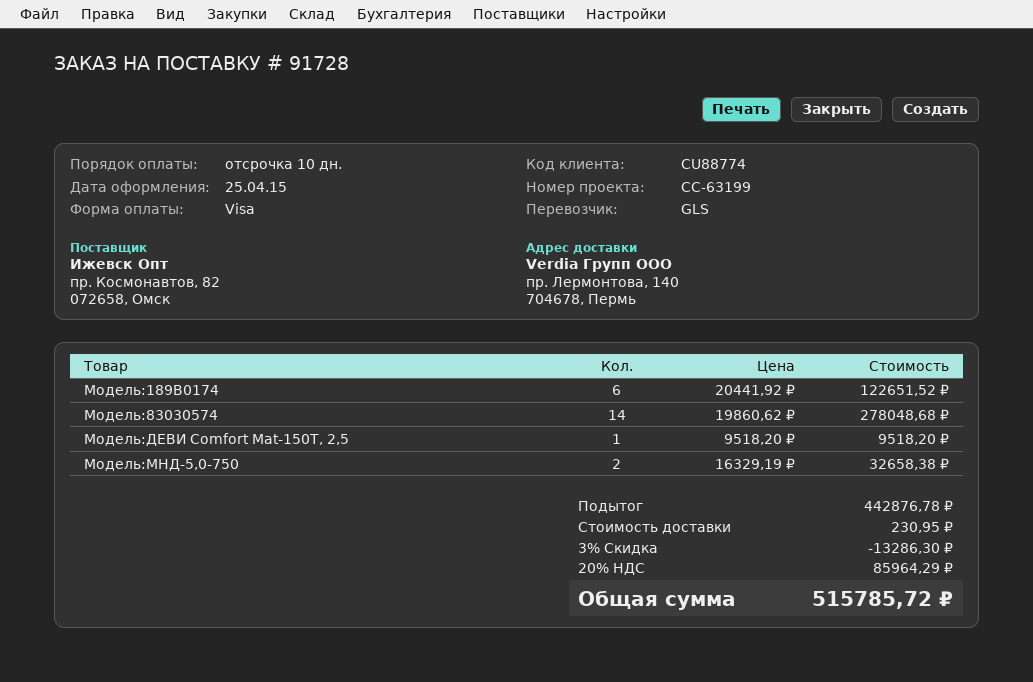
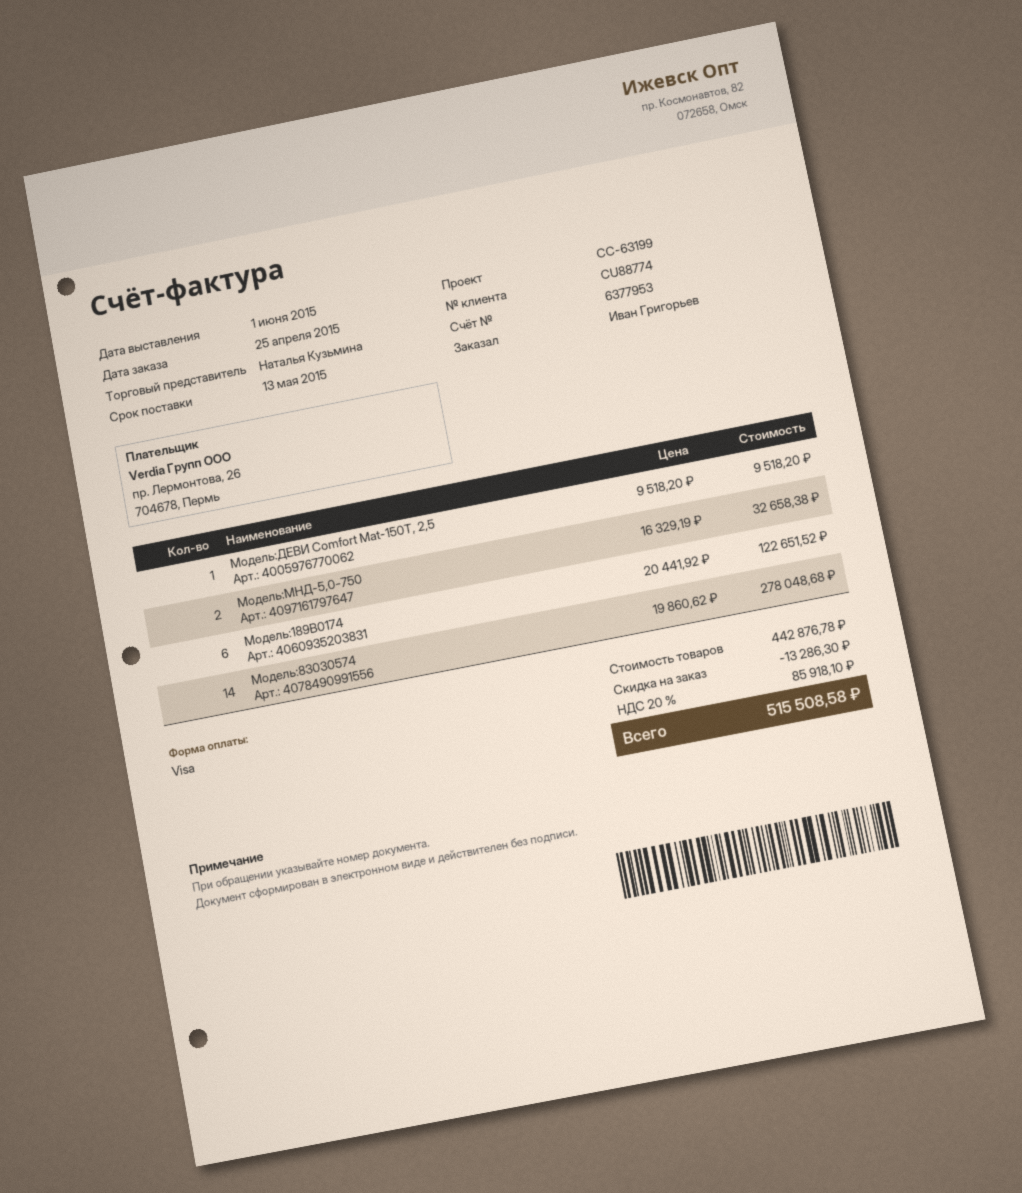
shipping: 230.95 -> none
tax: 20% = 85964.29 -> 20% = 85918.10
total: 515785.72 -> 515508.58

